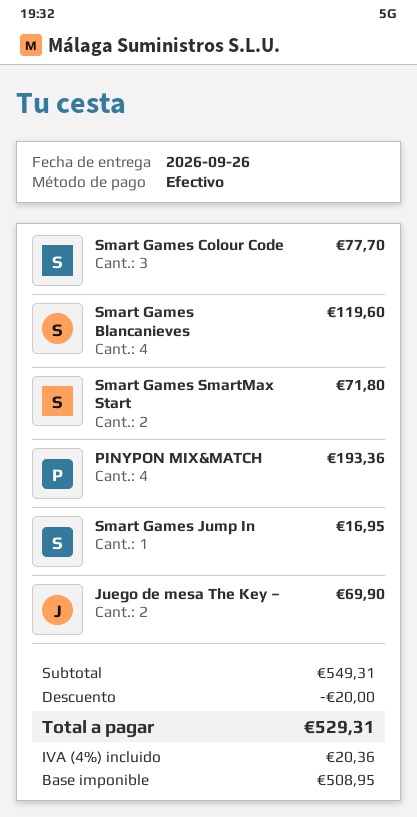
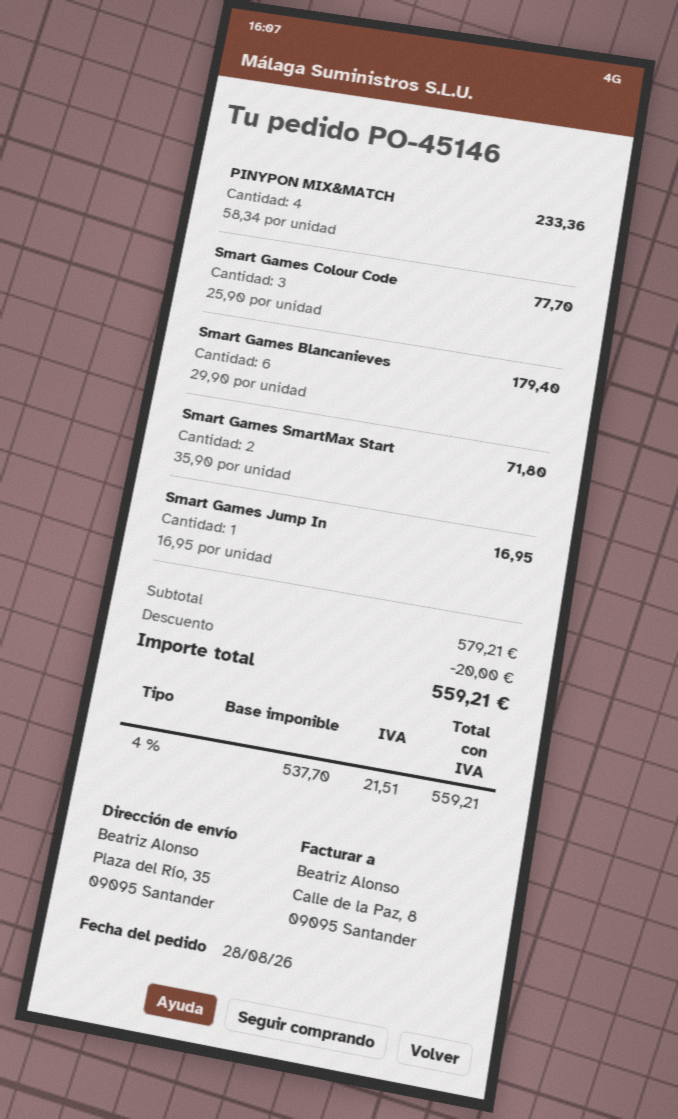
Smart Games Blancanieves: 4 for 119.60 -> 6 for 179.40
PINYPON MIX&MATCH: 4 for 193.36 -> 4 for 233.36
Juego de mesa The Key –: 2 for 69.90 -> none
subtotal: 549.31 -> 579.21
net: 508.95 -> 537.70
tax: 4% = 20.36 -> 4% = 21.51
total: 529.31 -> 559.21

